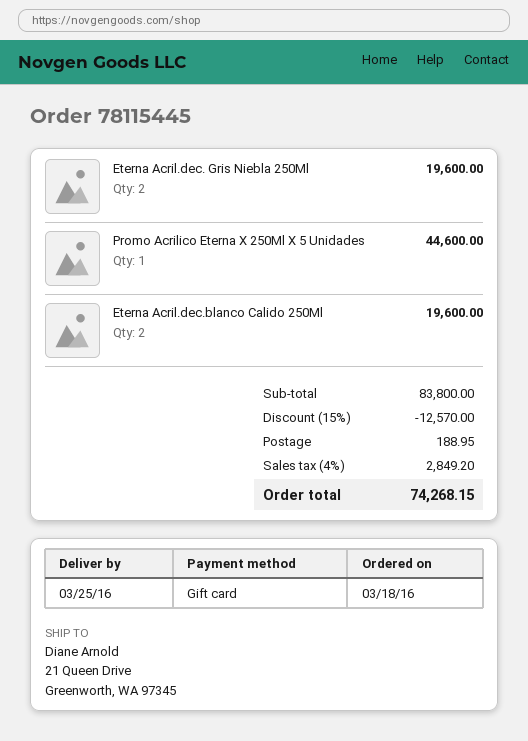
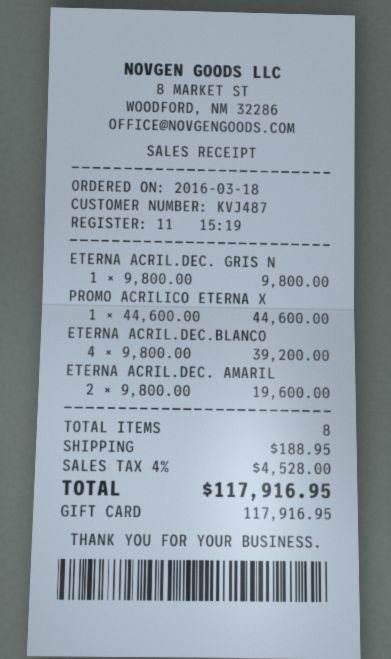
Eterna Acril.dec. Gris Niebla 250Ml: 2 for 19600.00 -> 1 for 9800.00
Eterna Acril.dec.blanco Calido 250Ml: 2 for 19600.00 -> 4 for 39200.00
ETERNA ACRIL.DEC. AMARIL: none -> 2 for 19600.00
discount: 15% = 12570.00 -> none
tax: 4% = 2849.20 -> 4% = 4528.00
total: 74268.15 -> 117916.95

